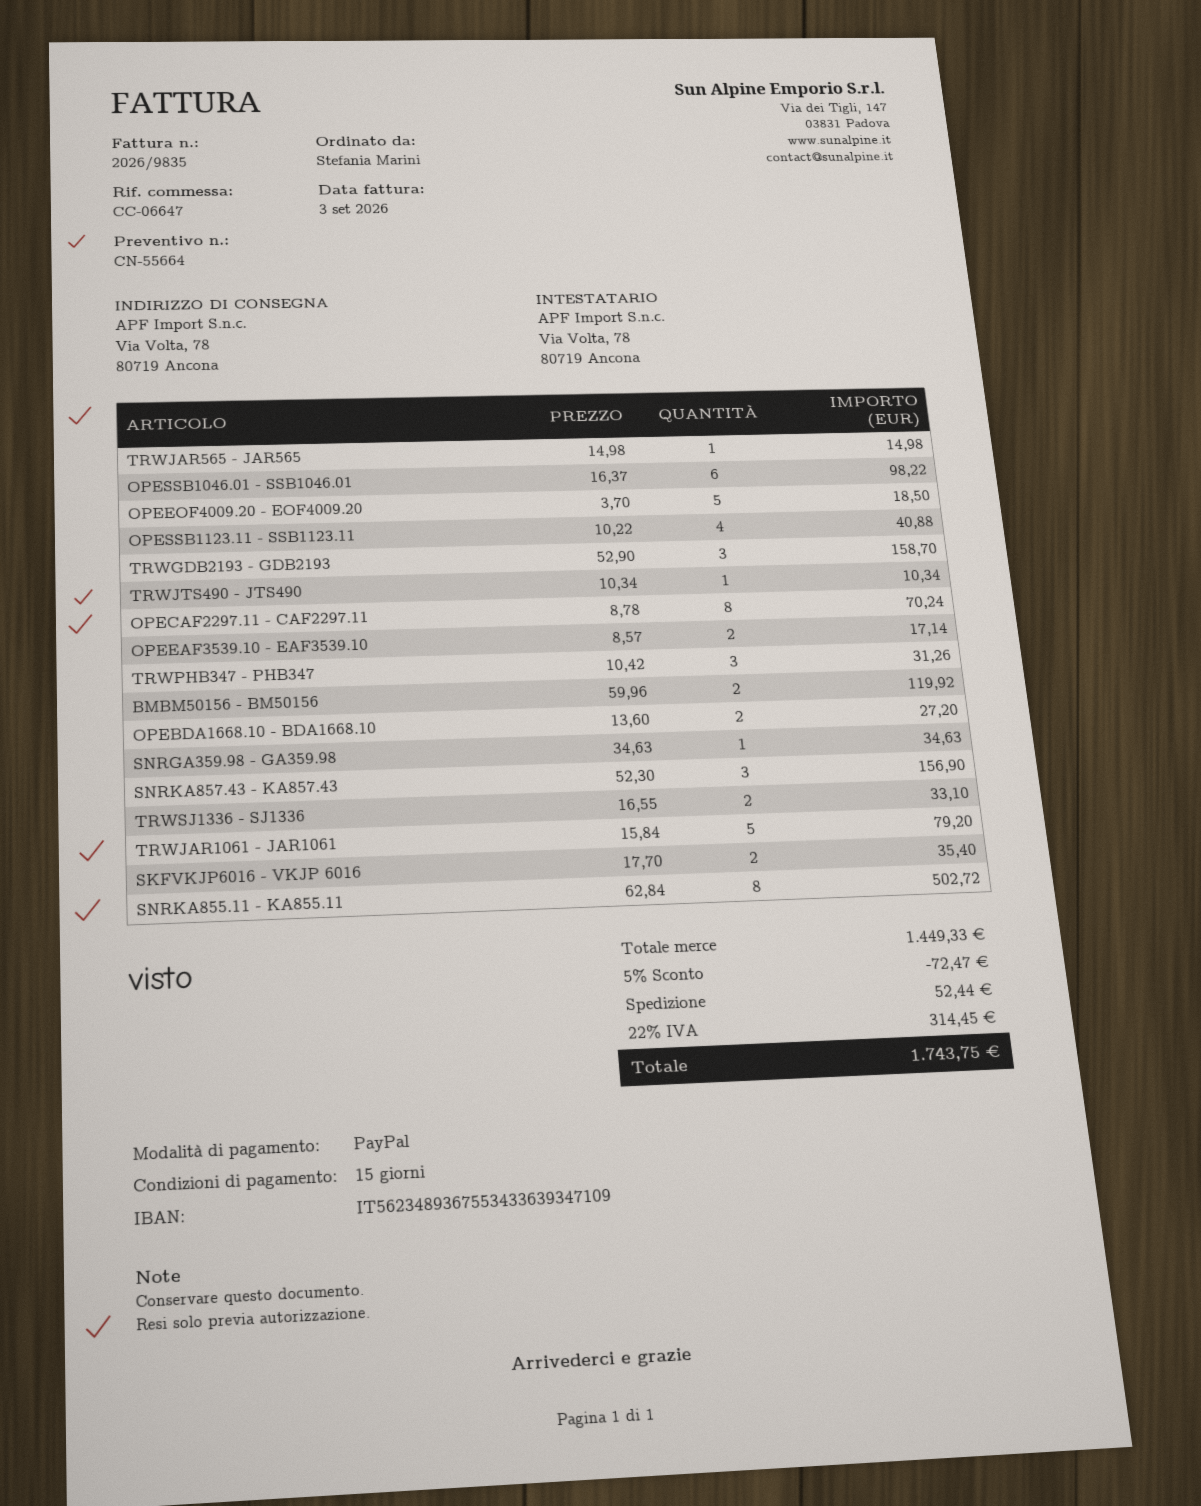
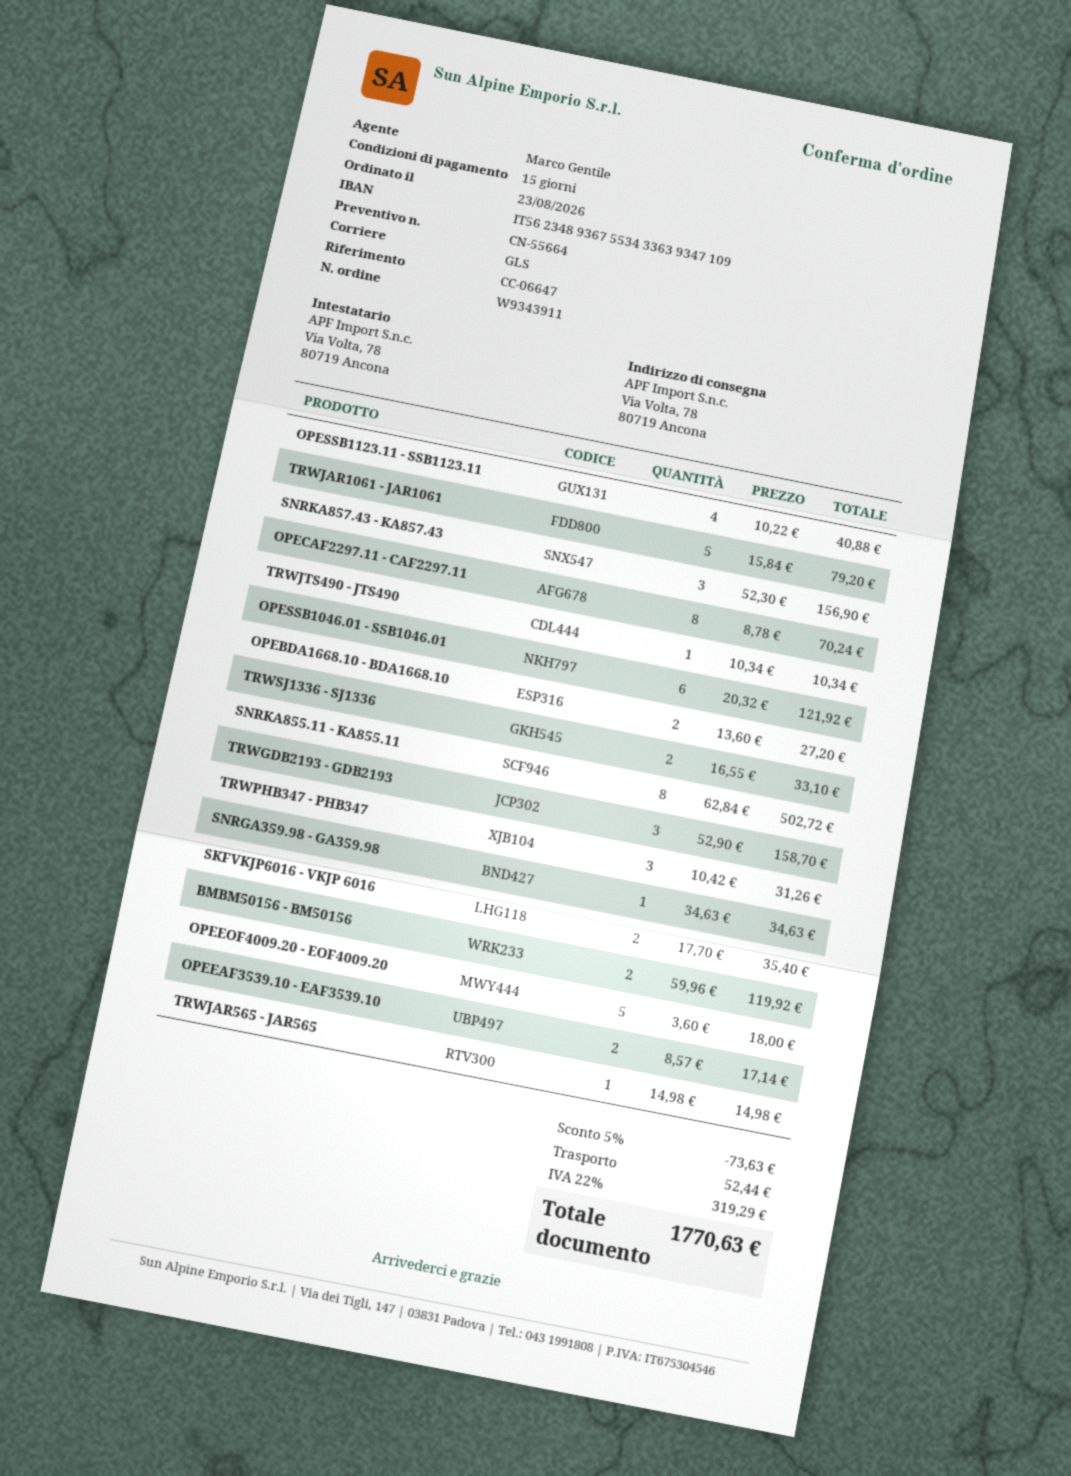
OPESSB1046.01 - SSB1046.01: 6 x 16.37 = 98.22 -> 6 x 20.32 = 121.92
OPEEOF4009.20 - EOF4009.20: 5 x 3.70 = 18.50 -> 5 x 3.60 = 18.00
discount: 5% = 72.47 -> 5% = 73.63
tax: 22% = 314.45 -> 22% = 319.29
total: 1743.75 -> 1770.63

